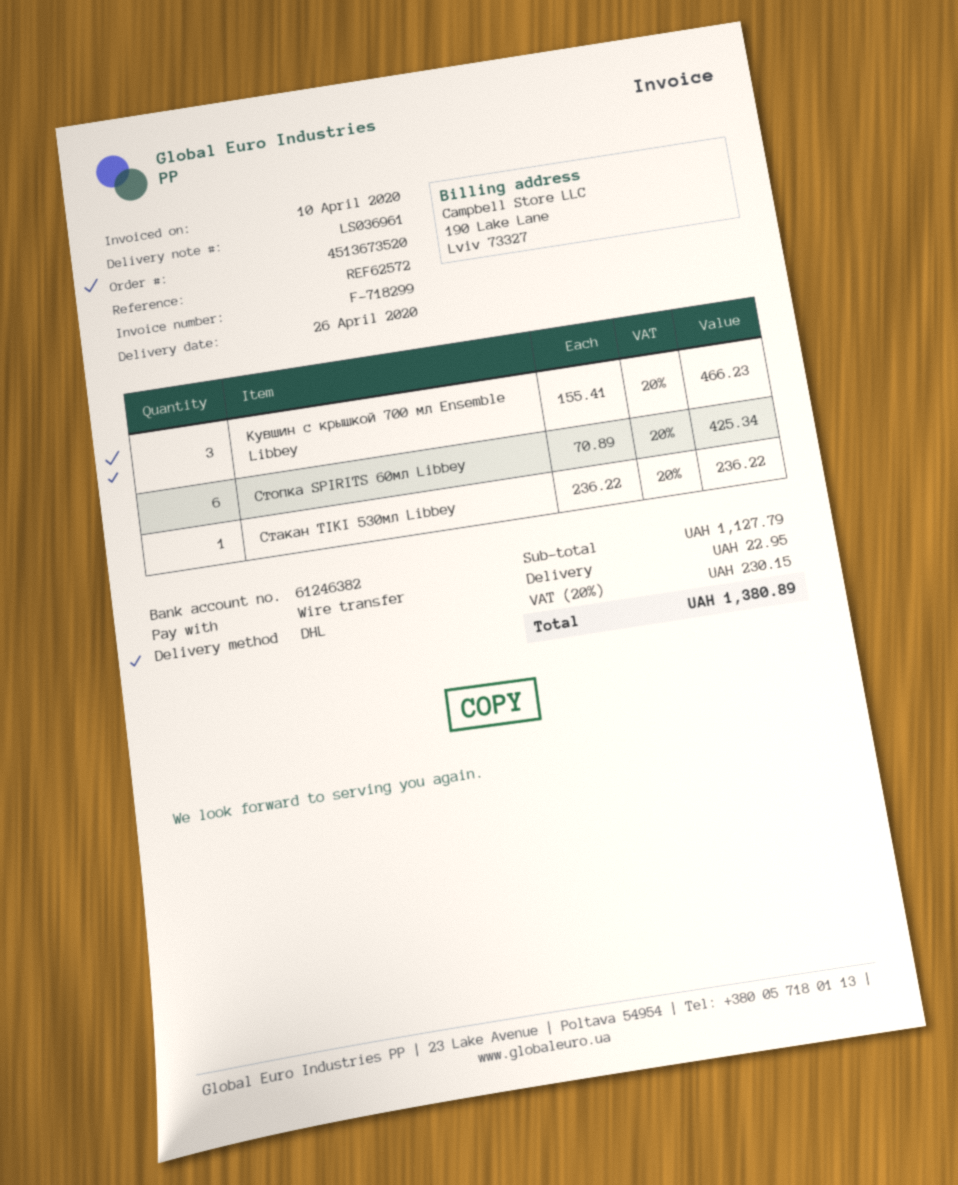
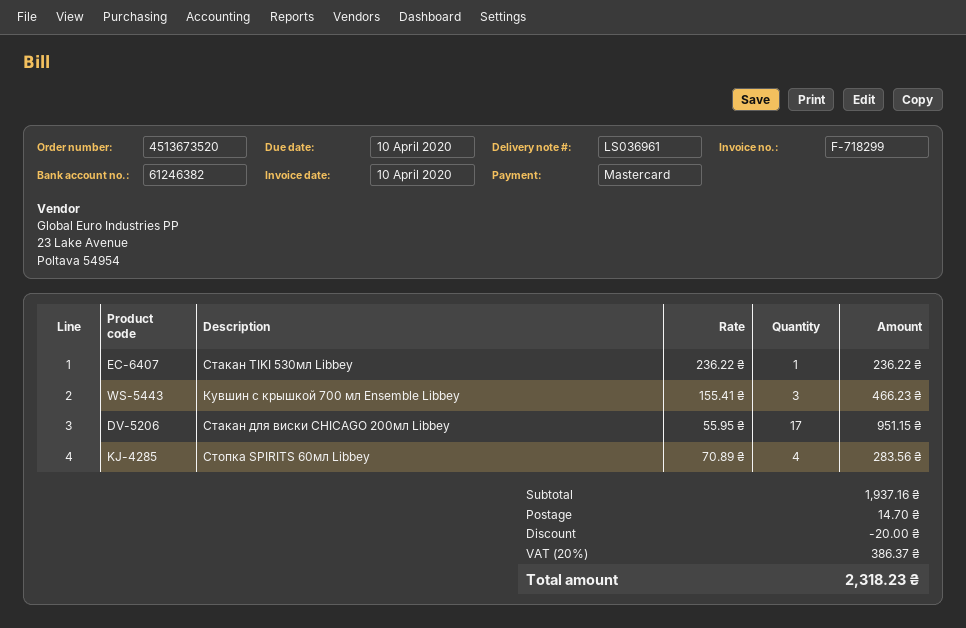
payment method: bank transfer -> Mastercard
Стопка SPIRITS 60мл Libbey: 6 x 70.89 = 425.34 -> 4 x 70.89 = 283.56
Стакан для виски CHICAGO 200мл Libbey: none -> 17 x 55.95 = 951.15
subtotal: 1127.79 -> 1937.16
discount: none -> 20.00
shipping: 22.95 -> 14.70
tax: 20% = 230.15 -> 20% = 386.37
total: 1380.89 -> 2318.23

